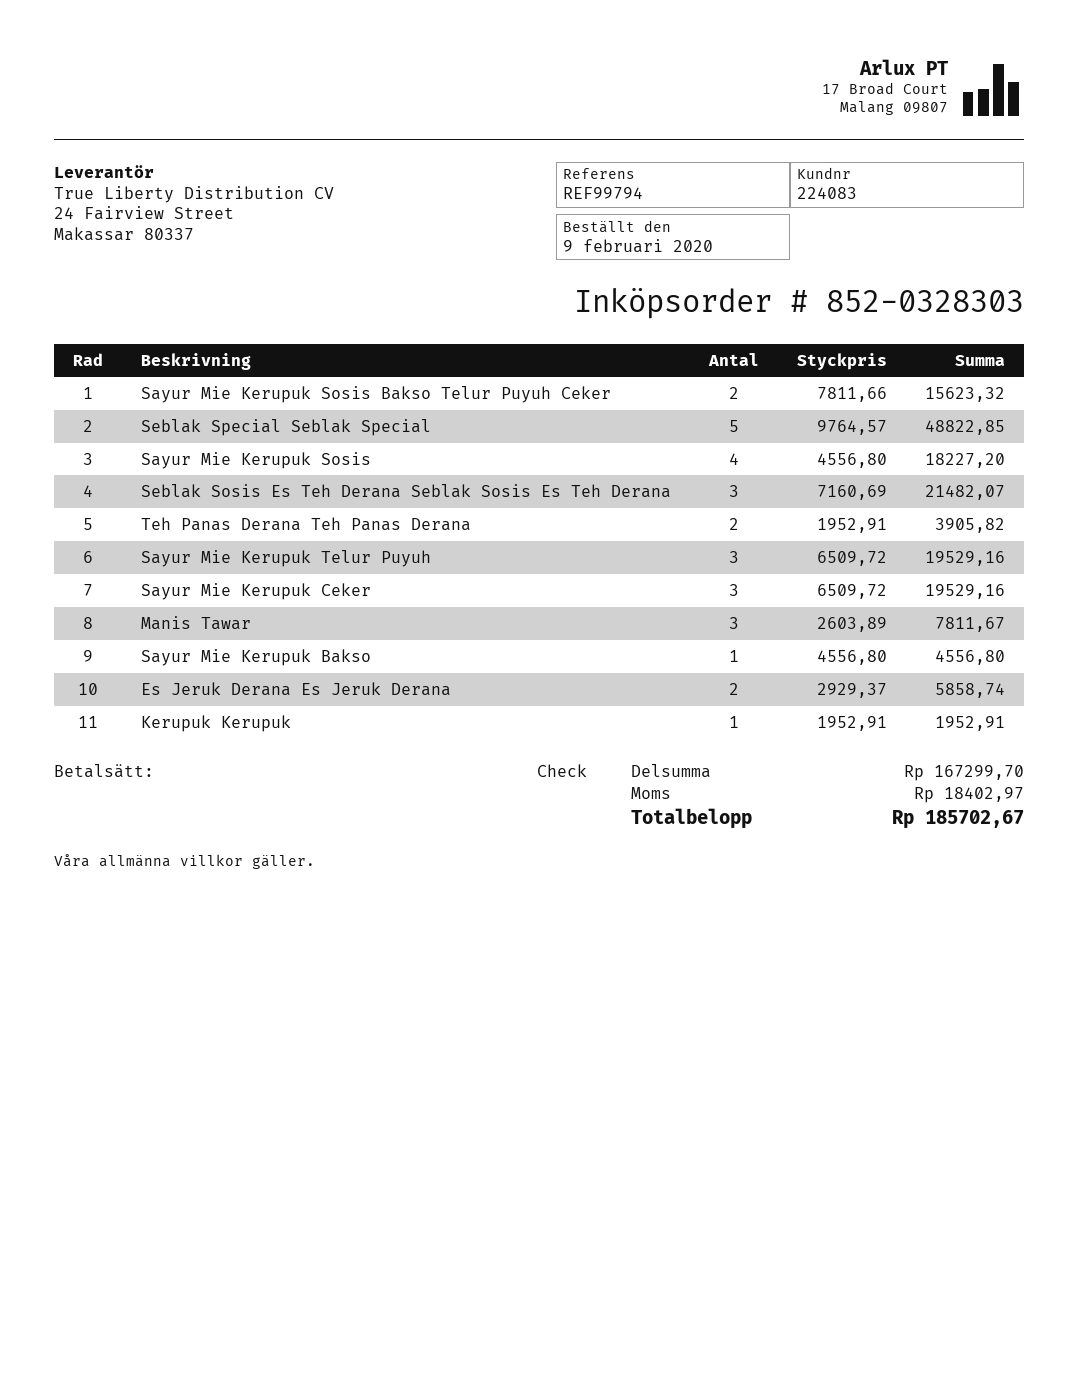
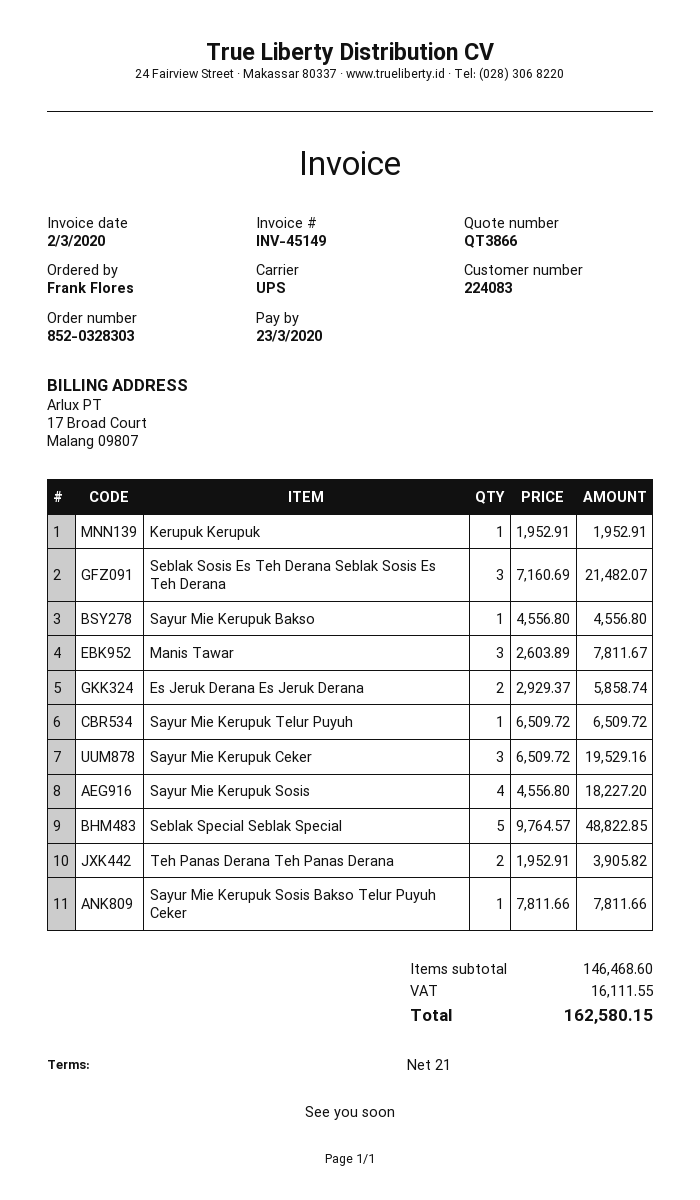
Sayur Mie Kerupuk Sosis Bakso Telur Puyuh Ceker: 2 x 7811.66 = 15623.32 -> 1 x 7811.66 = 7811.66
Sayur Mie Kerupuk Telur Puyuh: 3 x 6509.72 = 19529.16 -> 1 x 6509.72 = 6509.72
subtotal: 167299.70 -> 146468.60
tax: 18402.97 -> 16111.55
total: 185702.67 -> 162580.15

